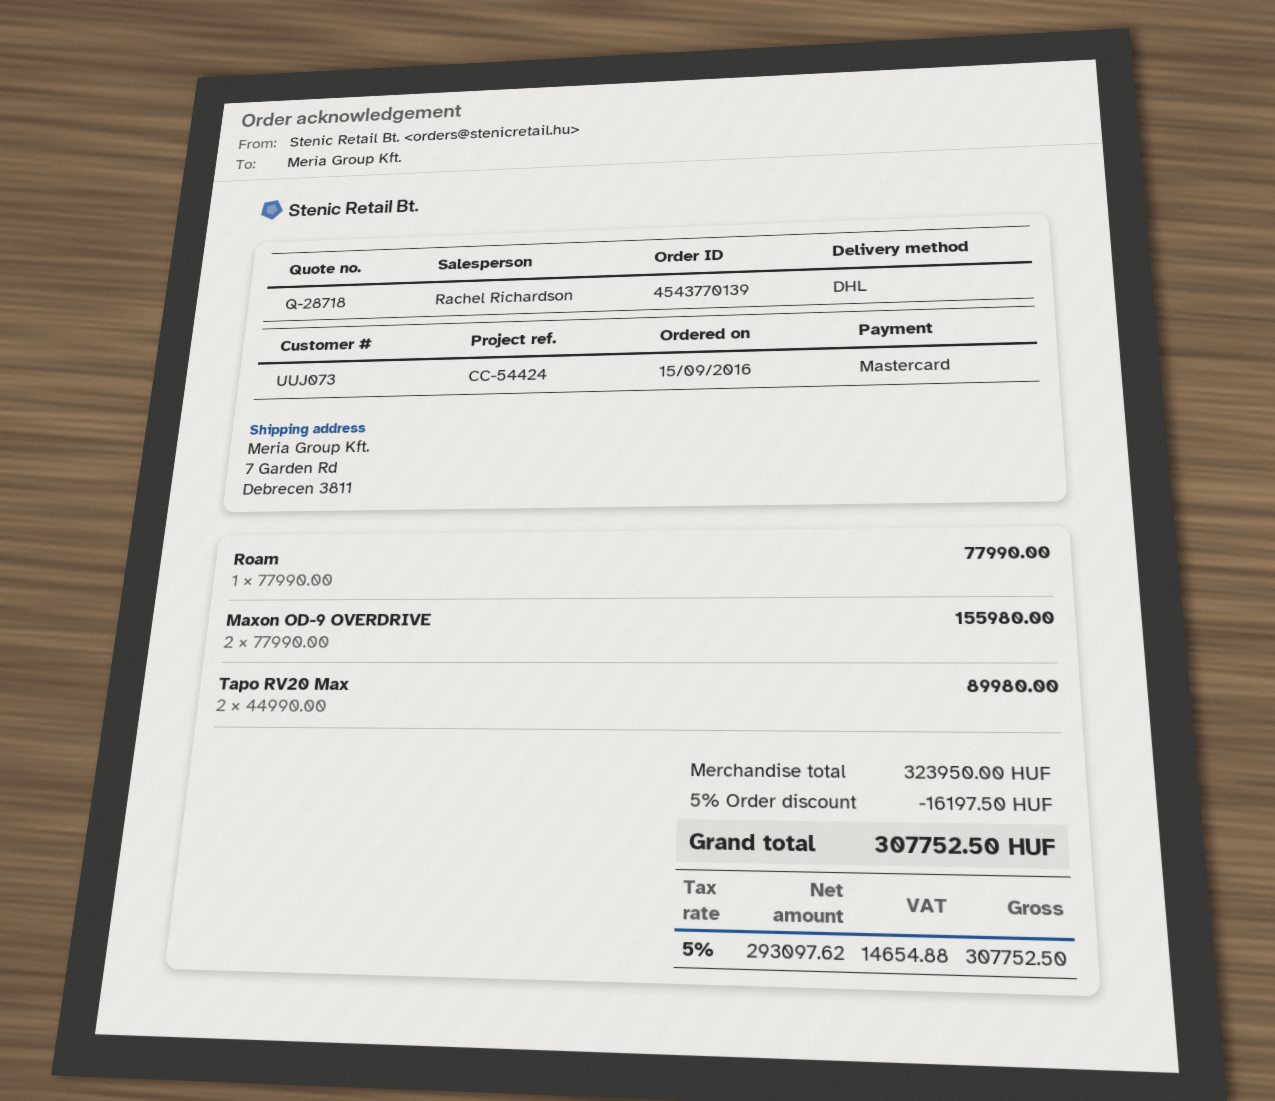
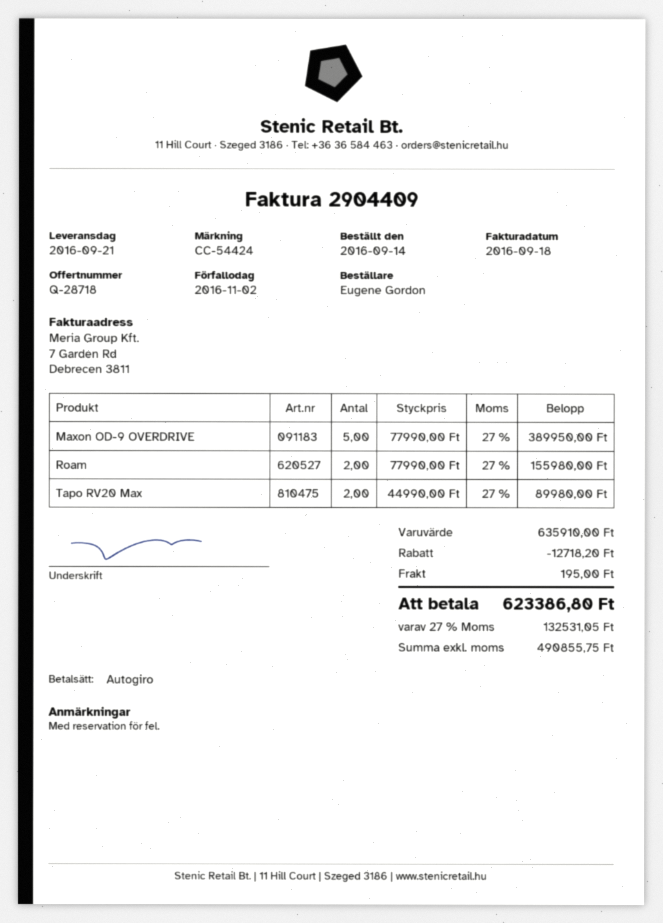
order date: 2016-09-15 -> 2016-09-14
payment method: Mastercard -> direct debit
Roam: 1 x 77990.00 = 77990.00 -> 2 x 77990.00 = 155980.00
Maxon OD-9 OVERDRIVE: 2 x 77990.00 = 155980.00 -> 5 x 77990.00 = 389950.00
subtotal: 323950.00 -> 635910.00
discount: 16197.50 -> 12718.20
shipping: none -> 195.00
net: 293097.62 -> 490855.75
tax: 5% = 14654.88 -> 27% = 132531.05
total: 307752.50 -> 623386.80

